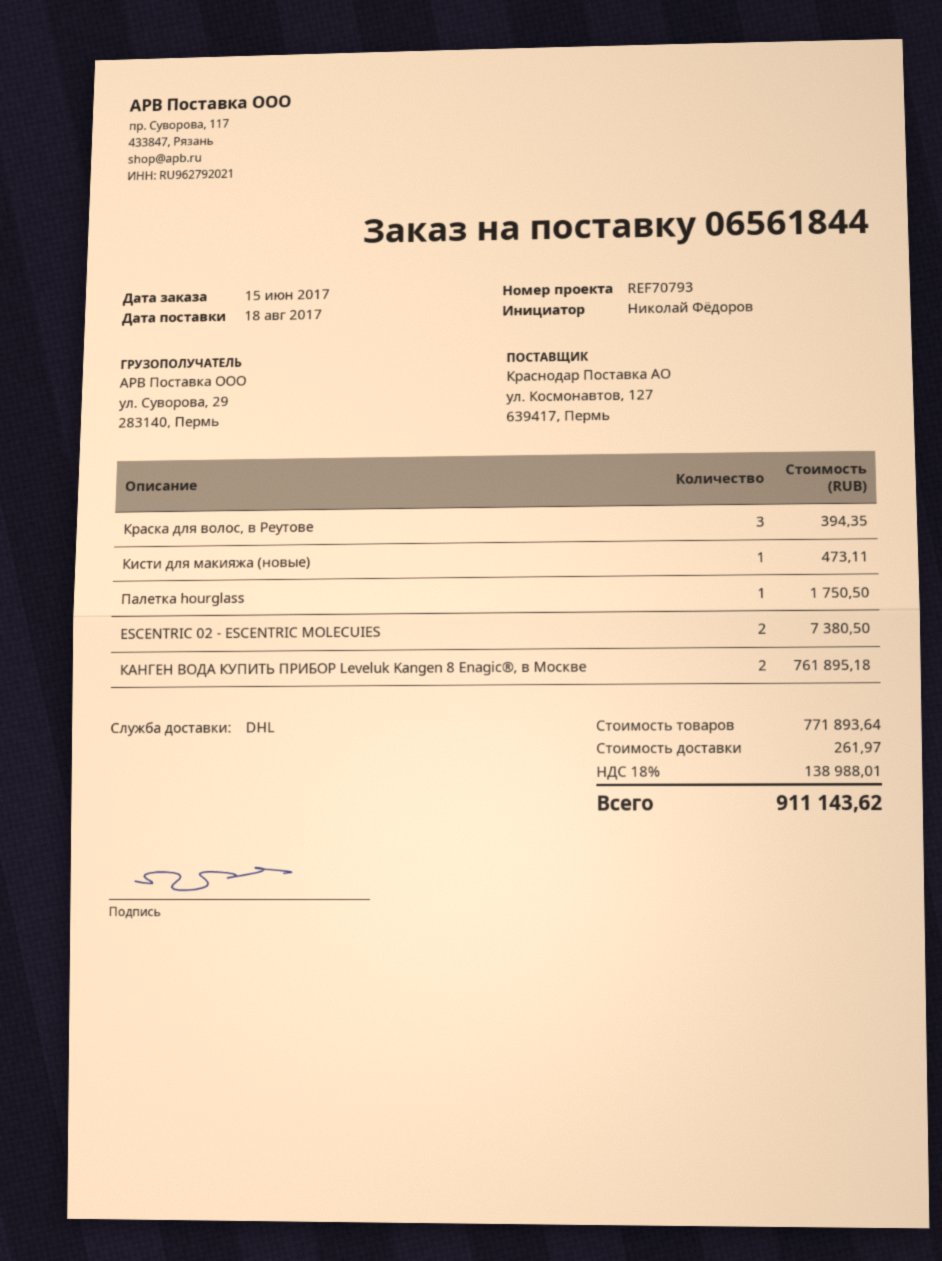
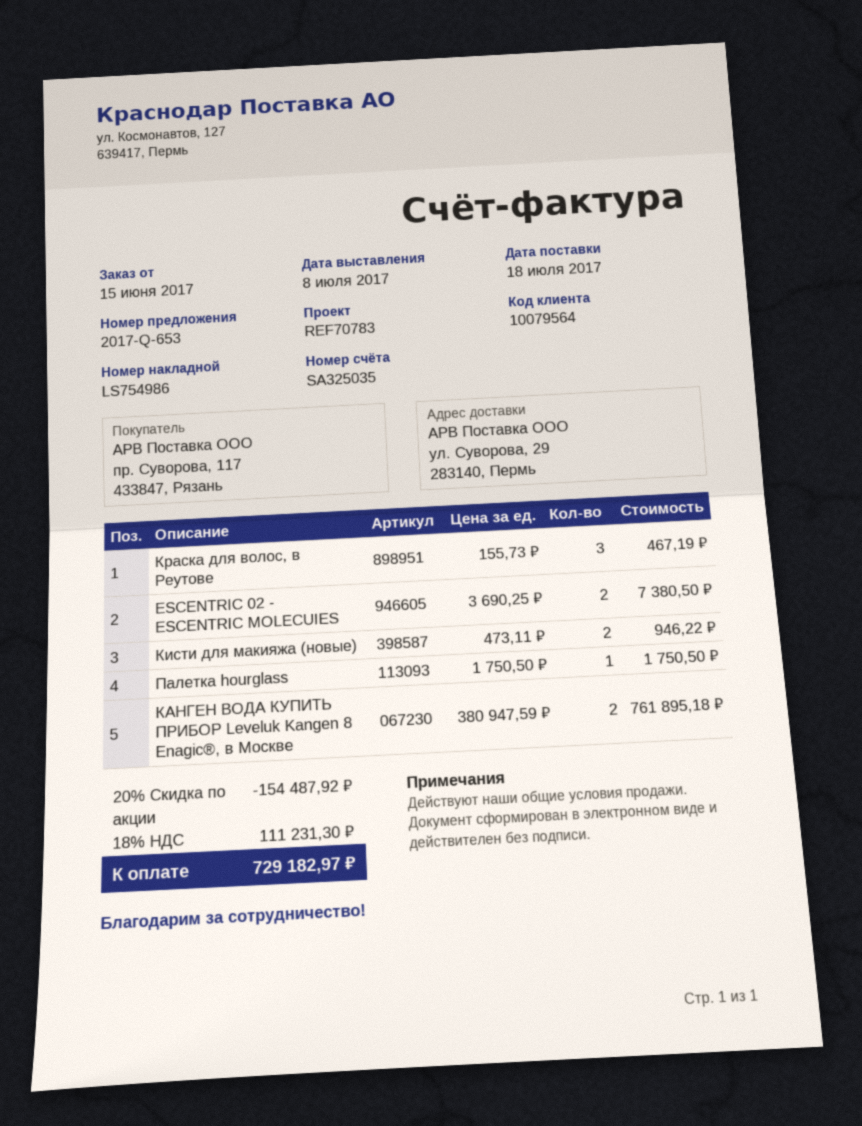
delivery date: 2017-08-18 -> 2017-07-18
reference: REF70793 -> REF70783
Краска для волос, в Реутове: 3 for 394.35 -> 3 for 467.19
Кисти для макияжа (новые): 1 for 473.11 -> 2 for 946.22
discount: none -> 20% = 154487.92
shipping: 261.97 -> none
tax: 18% = 138988.01 -> 18% = 111231.30
total: 911143.62 -> 729182.97

